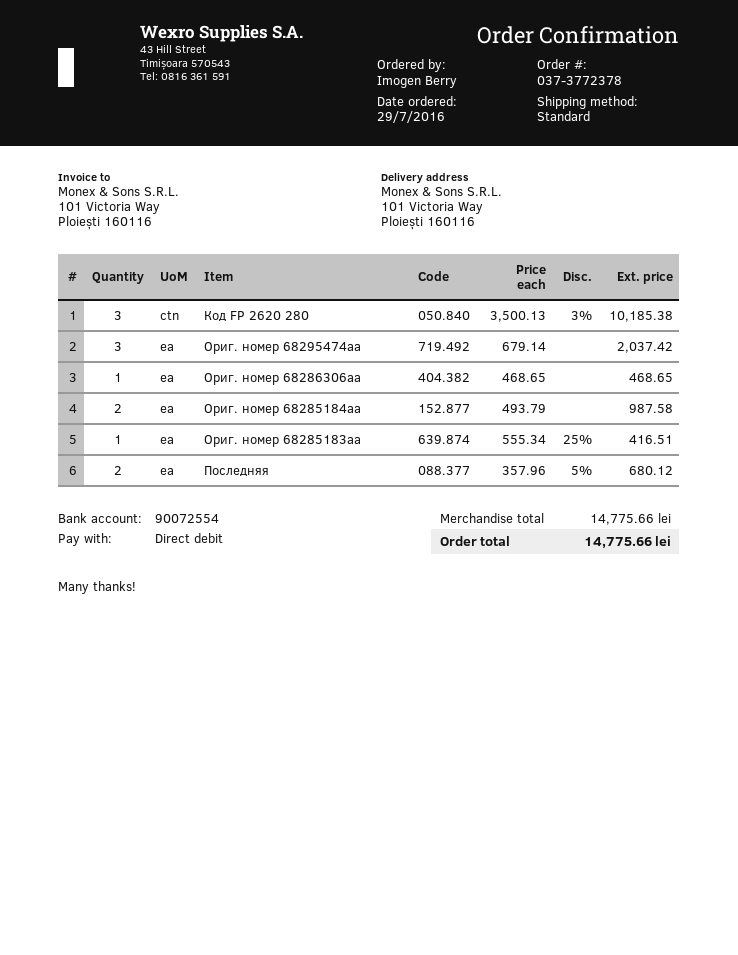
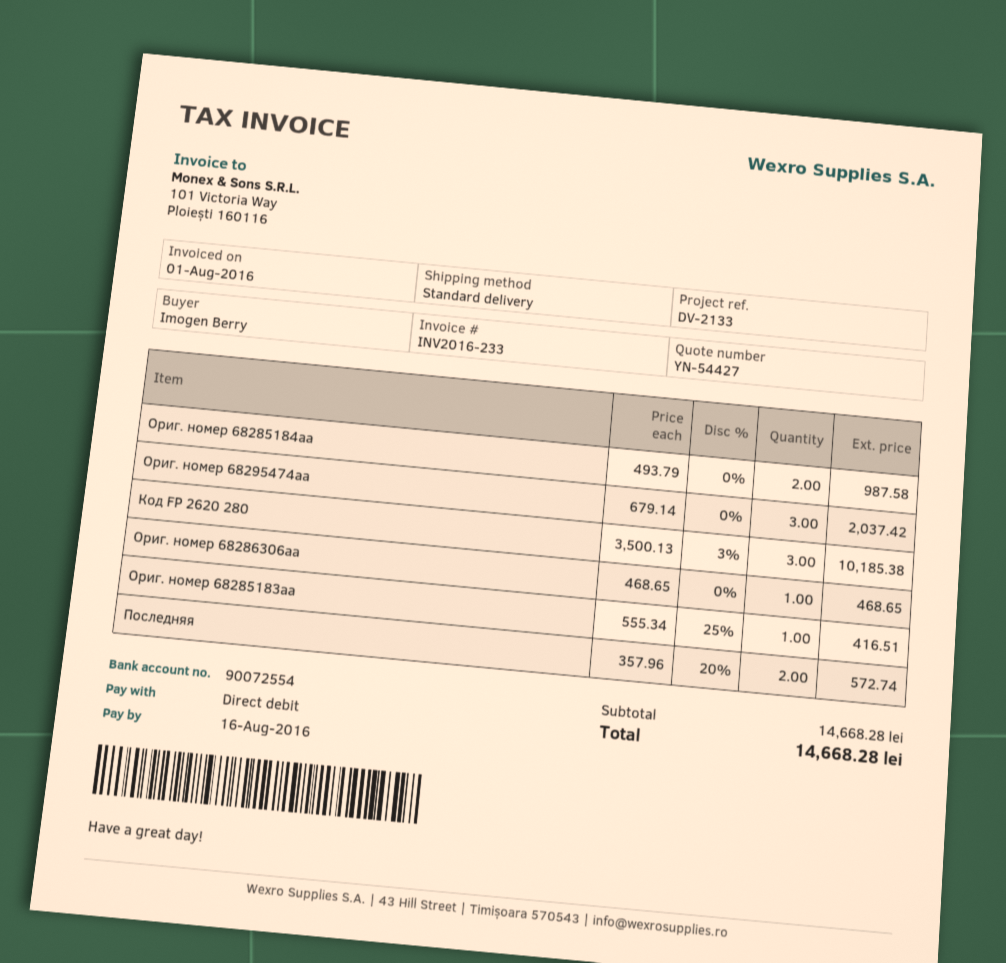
Последняя: 2 x 357.96 - 5% = 680.12 -> 2 x 357.96 - 20% = 572.74
subtotal: 14775.66 -> 14668.28
total: 14775.66 -> 14668.28

